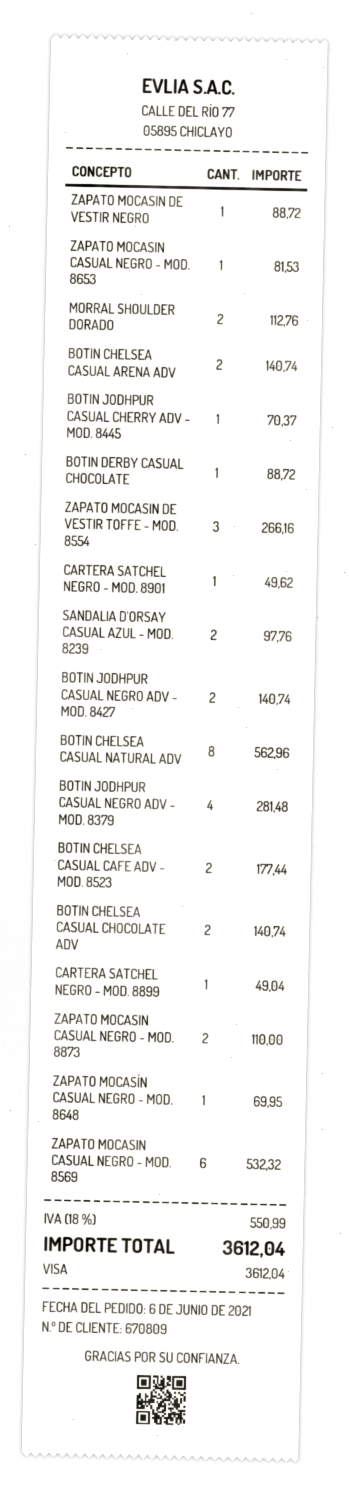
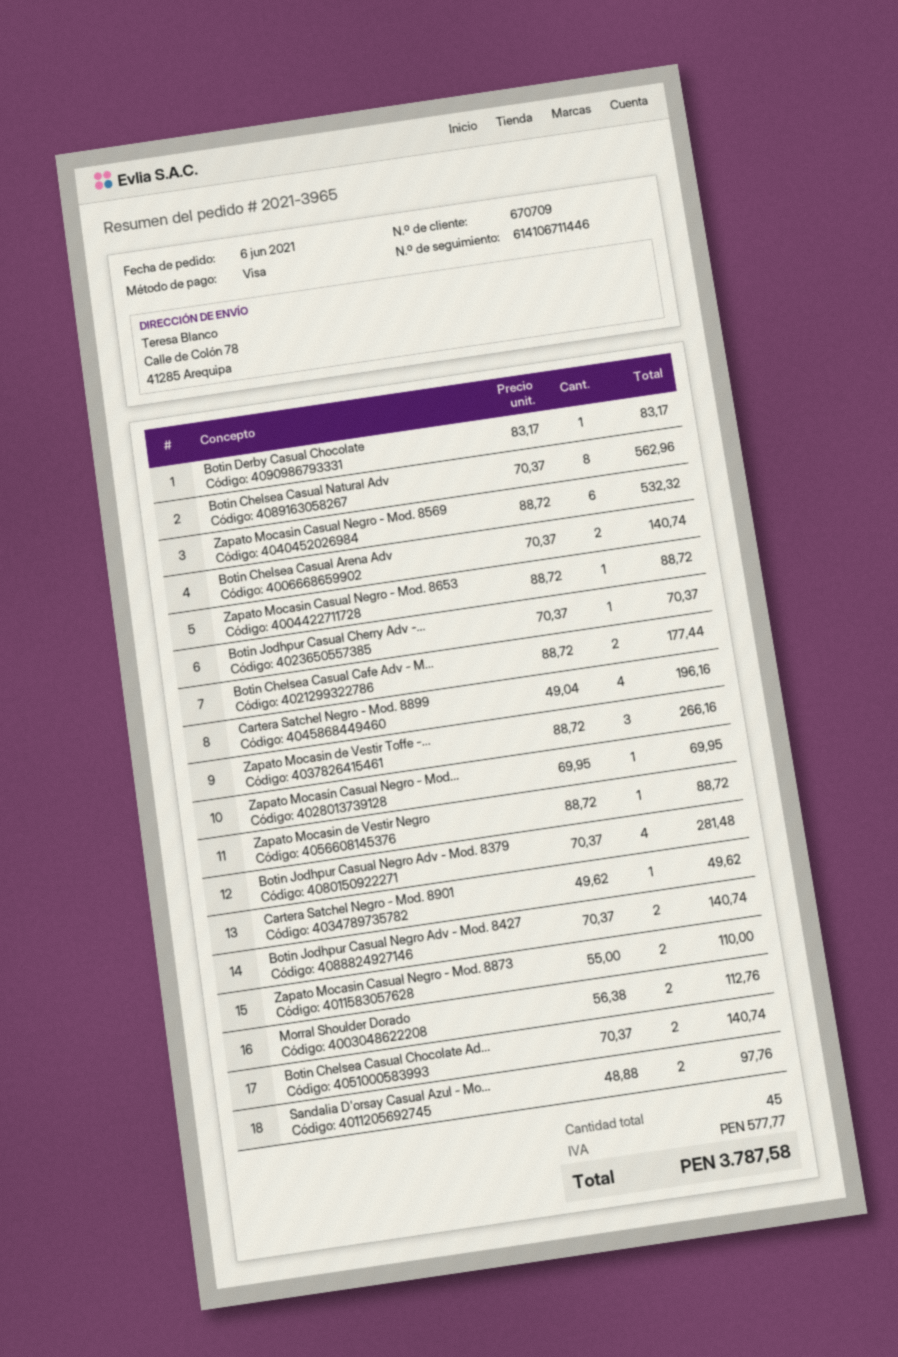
customer number: 670809 -> 670709
ZAPATO MOCASIN CASUAL NEGRO - MOD. 8653: 1 for 81.53 -> 1 for 88.72
BOTIN DERBY CASUAL CHOCOLATE: 1 for 88.72 -> 1 for 83.17
CARTERA SATCHEL NEGRO - MOD. 8899: 1 for 49.04 -> 4 for 196.16
tax: 550.99 -> 577.77
total: 3612.04 -> 3787.58

